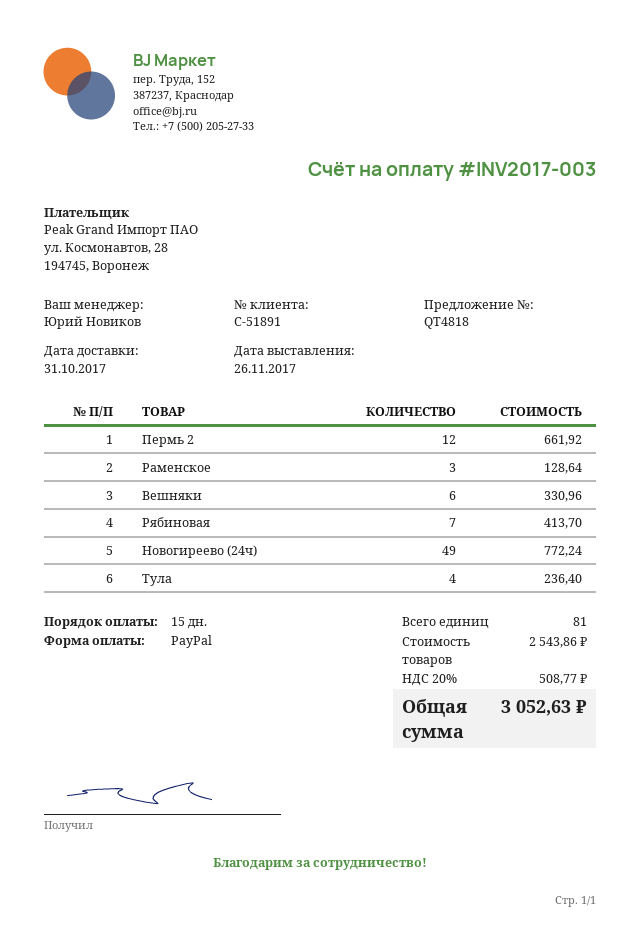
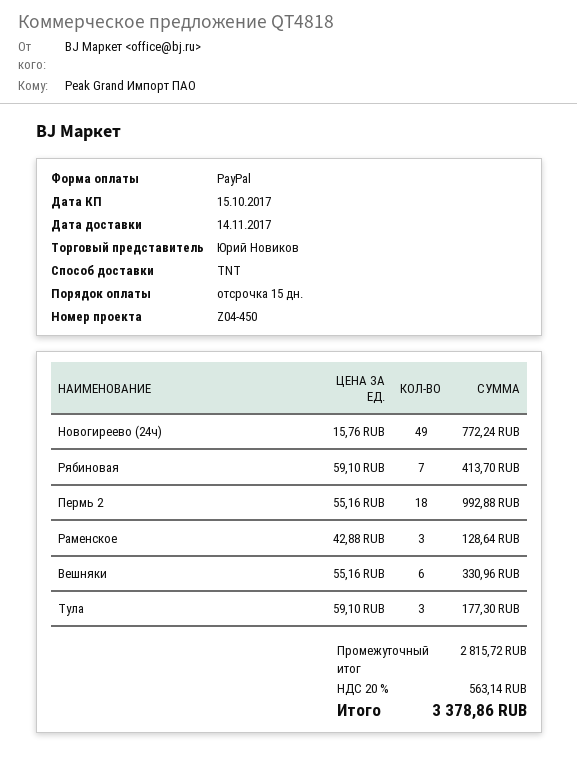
delivery date: 2017-10-31 -> 2017-11-14
Пермь 2: 12 for 661.92 -> 18 for 992.88
Тула: 4 for 236.40 -> 3 for 177.30
subtotal: 2543.86 -> 2815.72
tax: 20% = 508.77 -> 20% = 563.14
total: 3052.63 -> 3378.86

